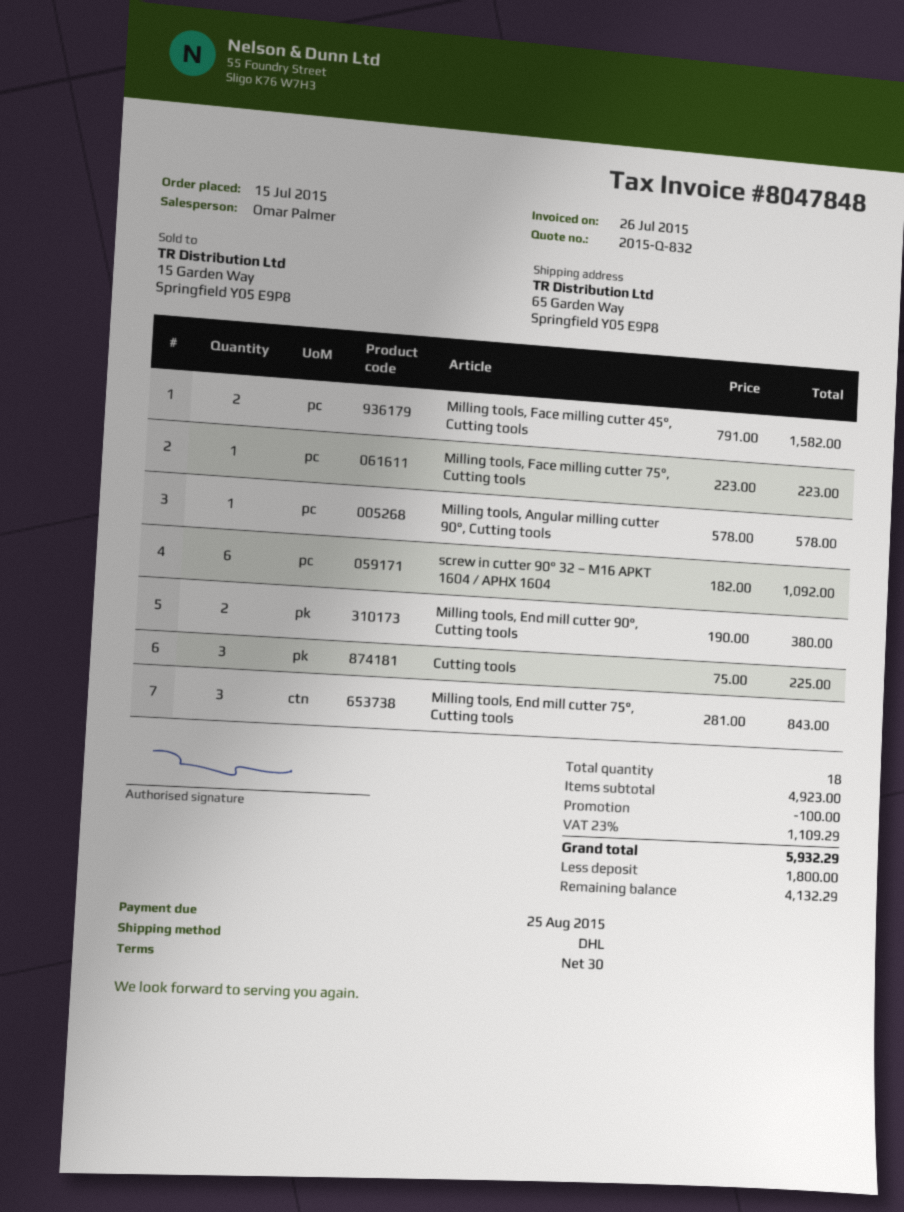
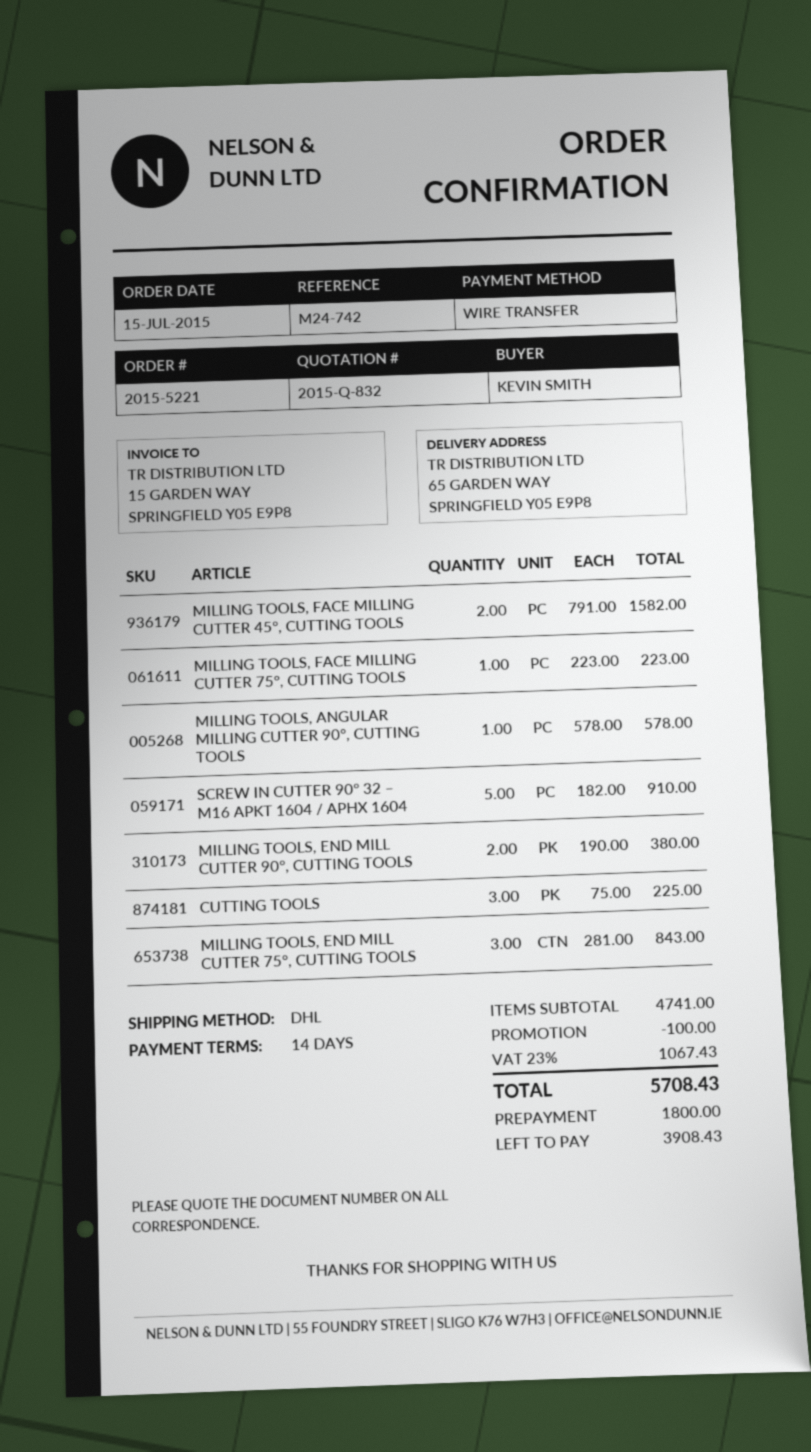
payment terms: 30 days -> 14 days
screw in cutter 90° 32 – M16 APKT 1604 / APHX 1604: 6 x 182.00 = 1092.00 -> 5 x 182.00 = 910.00
subtotal: 4923.00 -> 4741.00
tax: 23% = 1109.29 -> 23% = 1067.43
total: 5932.29 -> 5708.43
balance: 4132.29 -> 3908.43

